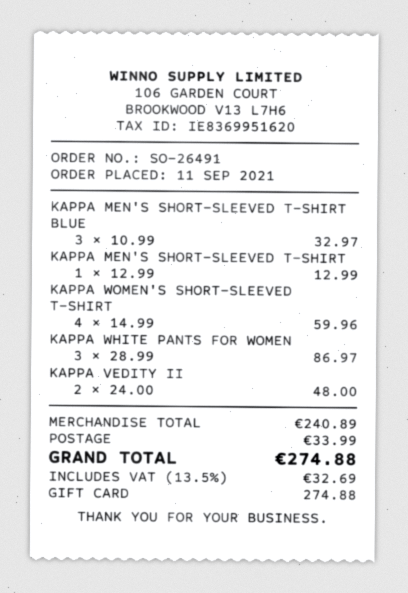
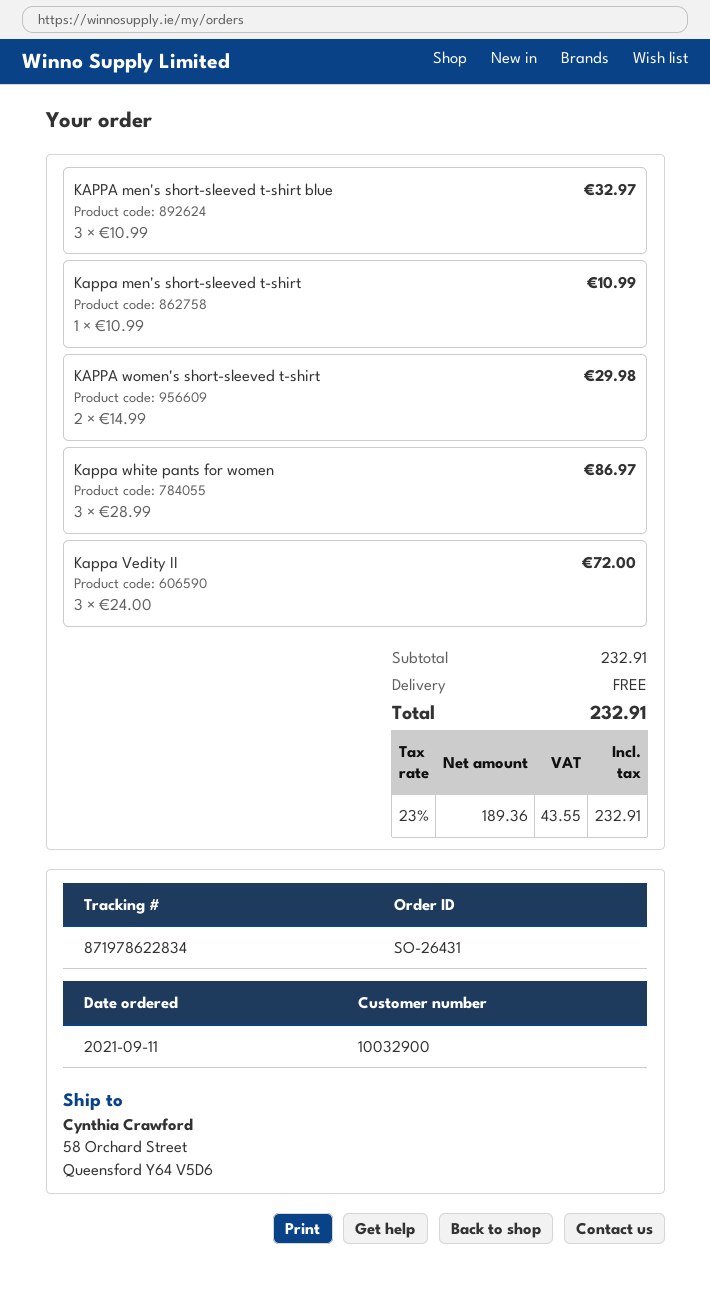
order number: SO-26491 -> SO-26431
KAPPA MEN'S SHORT-SLEEVED T-SHIRT: 1 x 12.99 = 12.99 -> 1 x 10.99 = 10.99
KAPPA WOMEN'S SHORT-SLEEVED T-SHIRT: 4 x 14.99 = 59.96 -> 2 x 14.99 = 29.98
KAPPA VEDITY II: 2 x 24.00 = 48.00 -> 3 x 24.00 = 72.00
subtotal: 240.89 -> 232.91
shipping: 33.99 -> 0.00
tax: 13.5% = 32.69 -> 23% = 43.55
total: 274.88 -> 232.91

